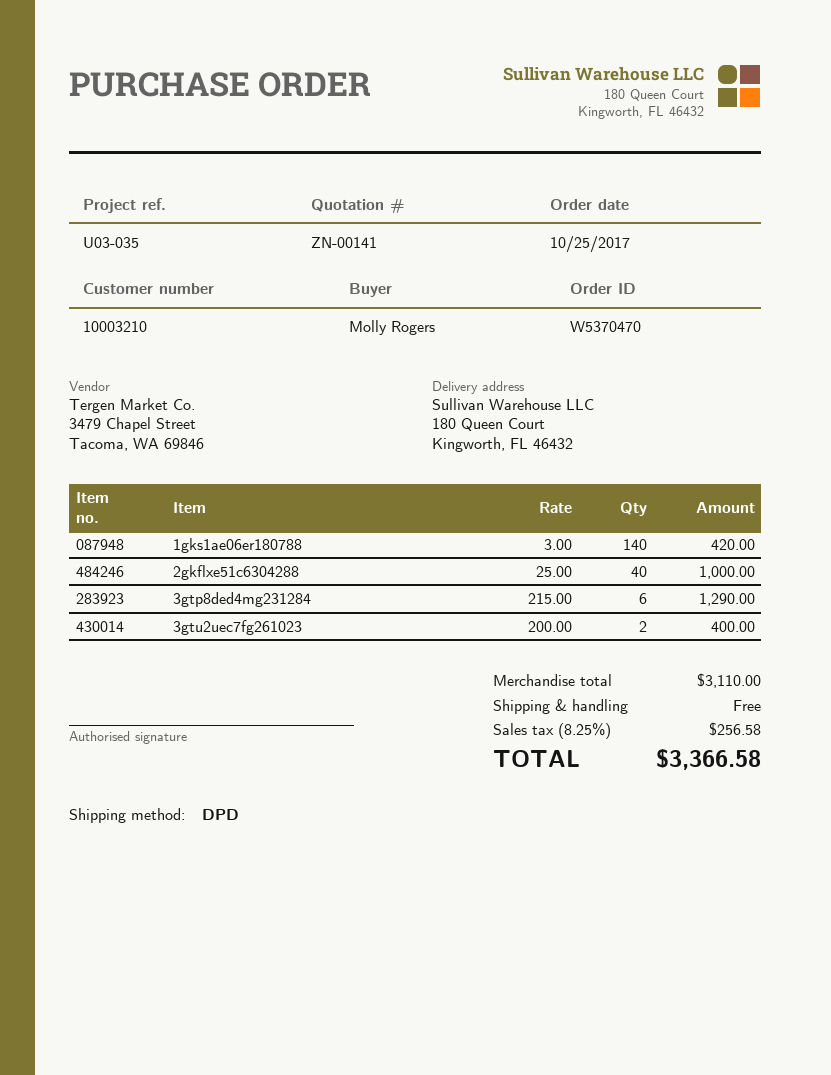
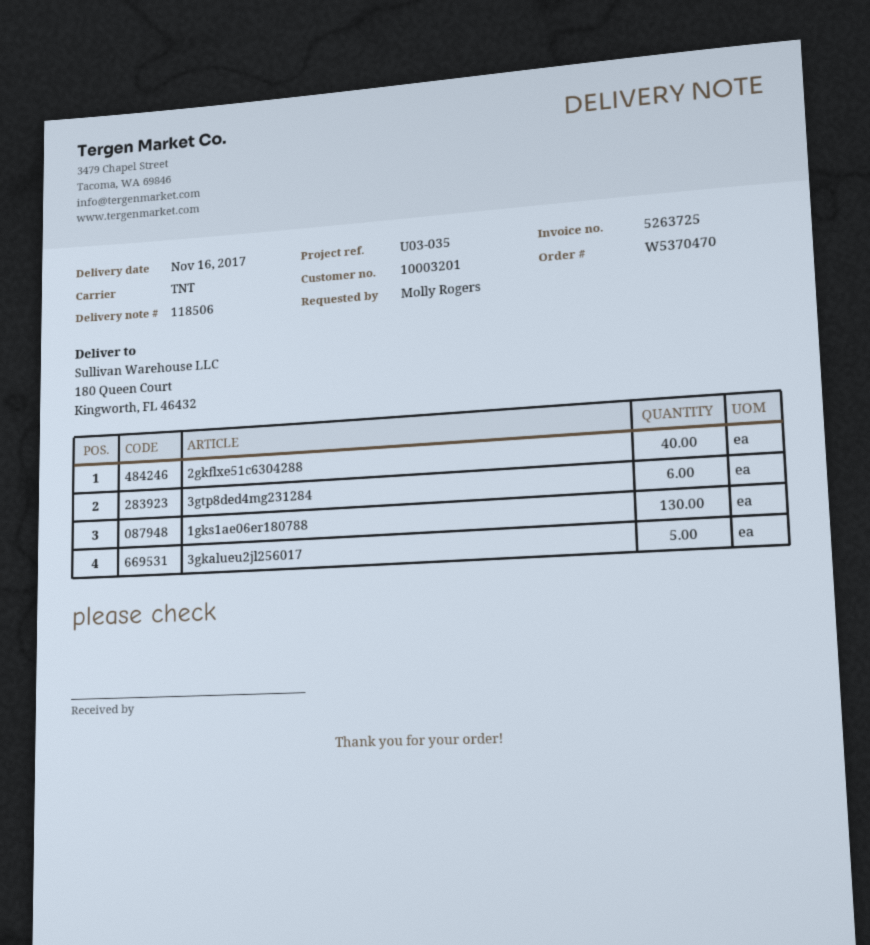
customer number: 10003210 -> 10003201
shipping method: DPD -> TNT
1gks1ae06er180788: 140 -> 130
3gtu2uec7fg261023: 2 -> none
3gkalueu2jl256017: none -> 5

